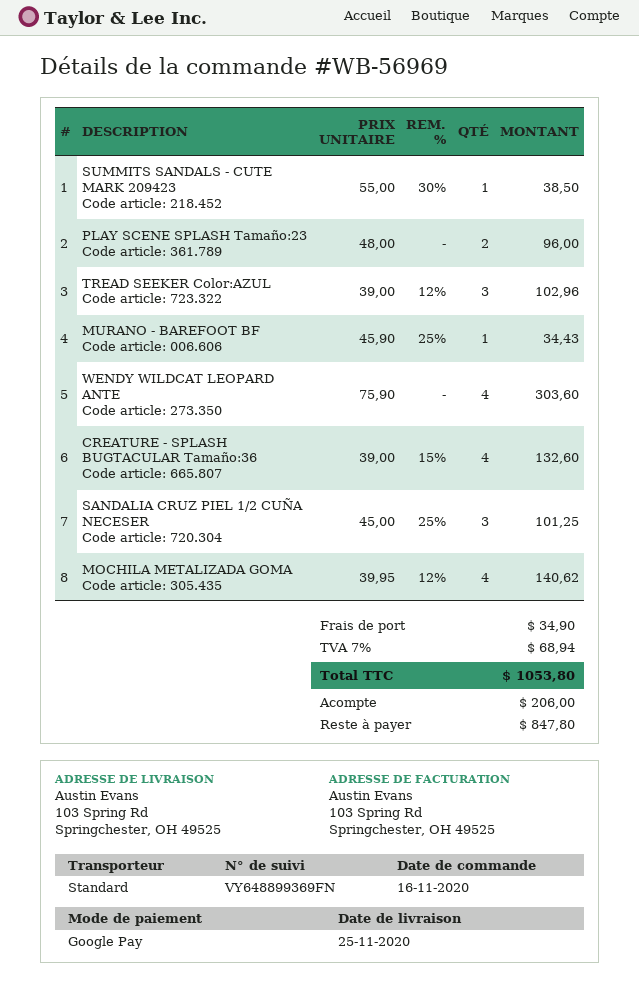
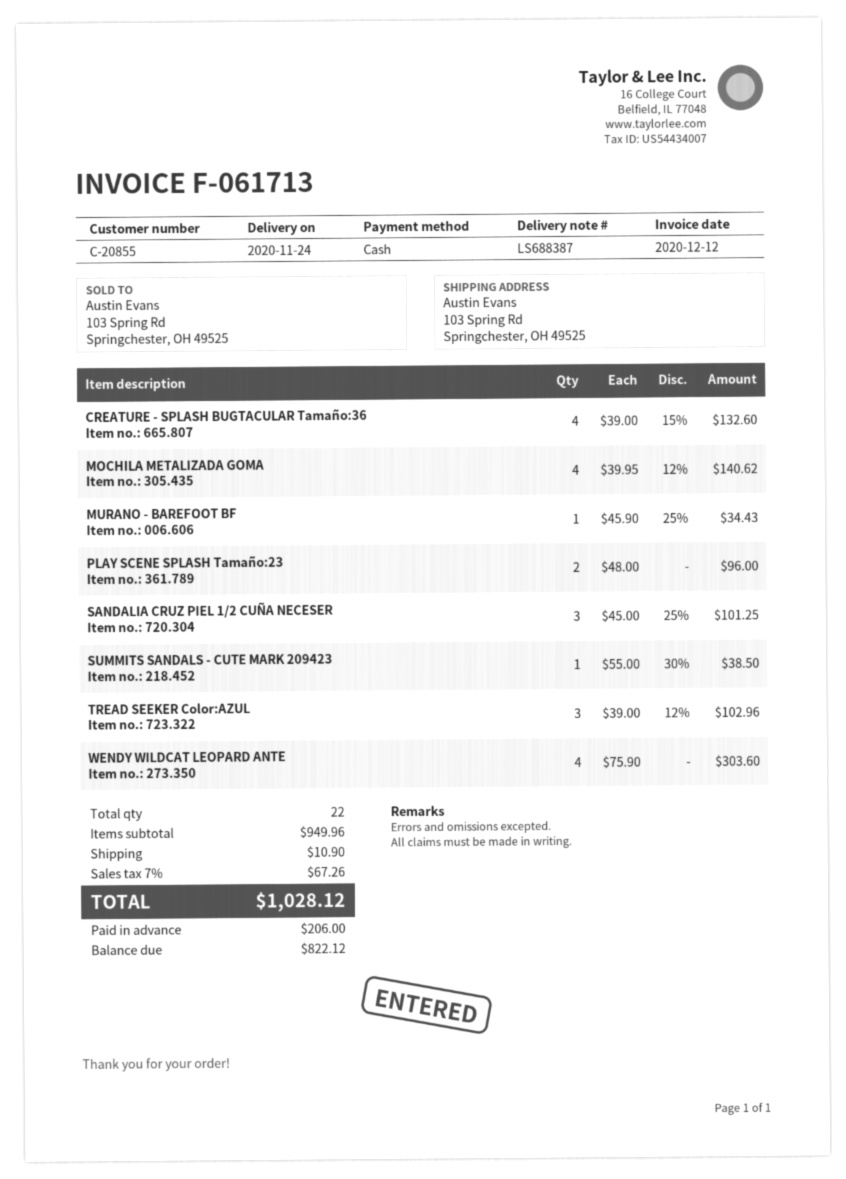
delivery date: 2020-11-25 -> 2020-11-24
payment method: Google Pay -> cash
shipping: 34.90 -> 10.90
tax: 7% = 68.94 -> 7% = 67.26
total: 1053.80 -> 1028.12
balance: 847.80 -> 822.12

